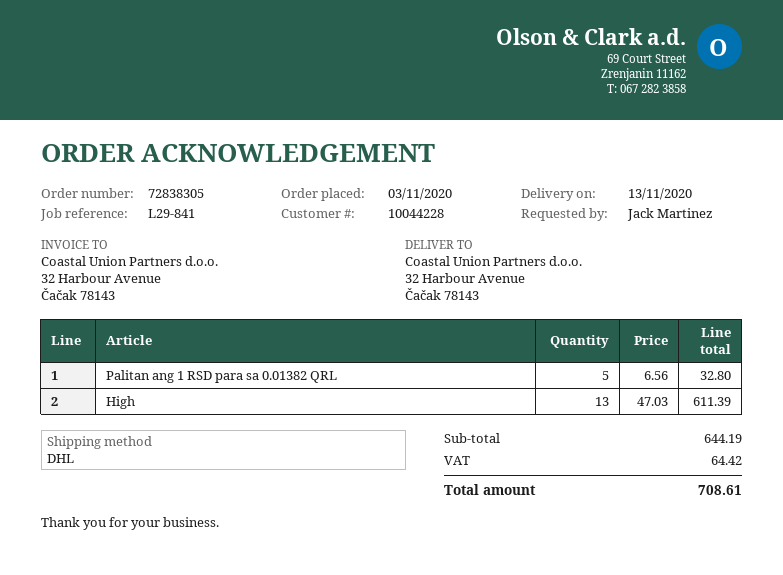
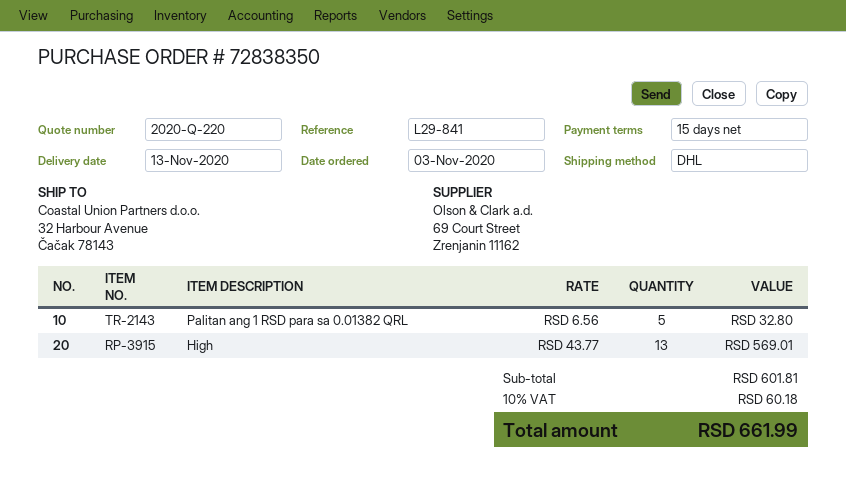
order number: 72838305 -> 72838350
High: 13 x 47.03 = 611.39 -> 13 x 43.77 = 569.01
subtotal: 644.19 -> 601.81
tax: 64.42 -> 60.18
total: 708.61 -> 661.99

